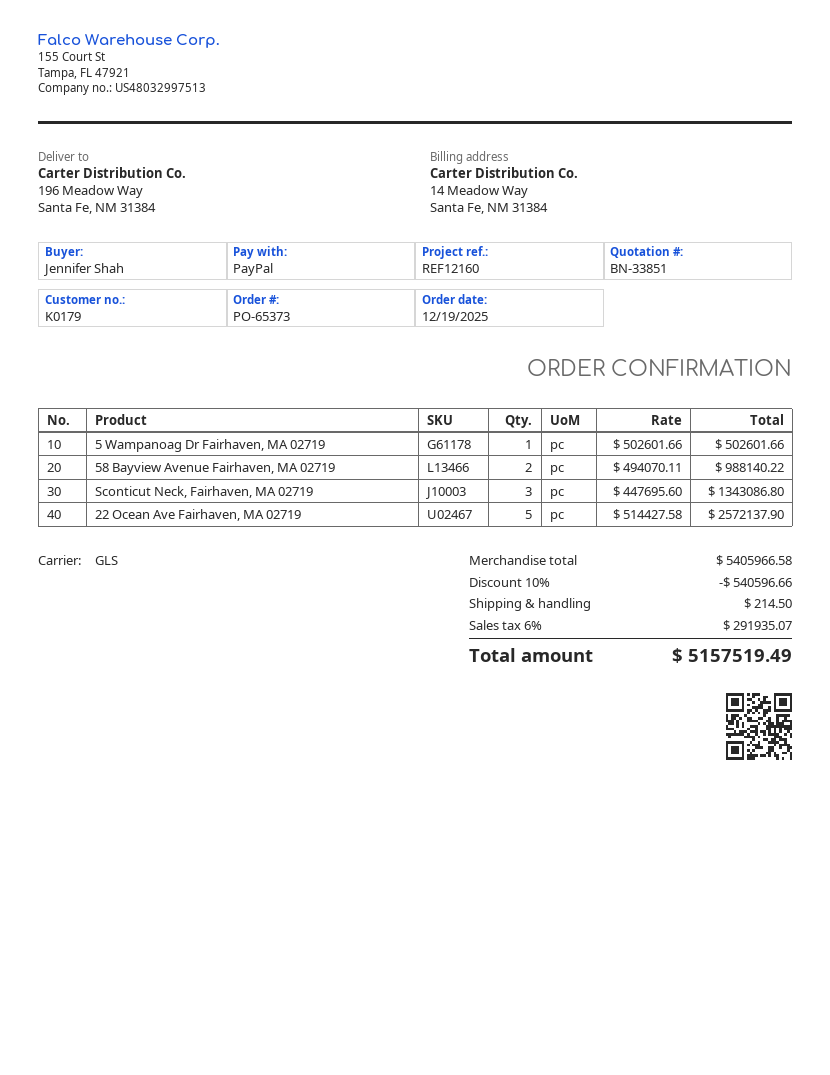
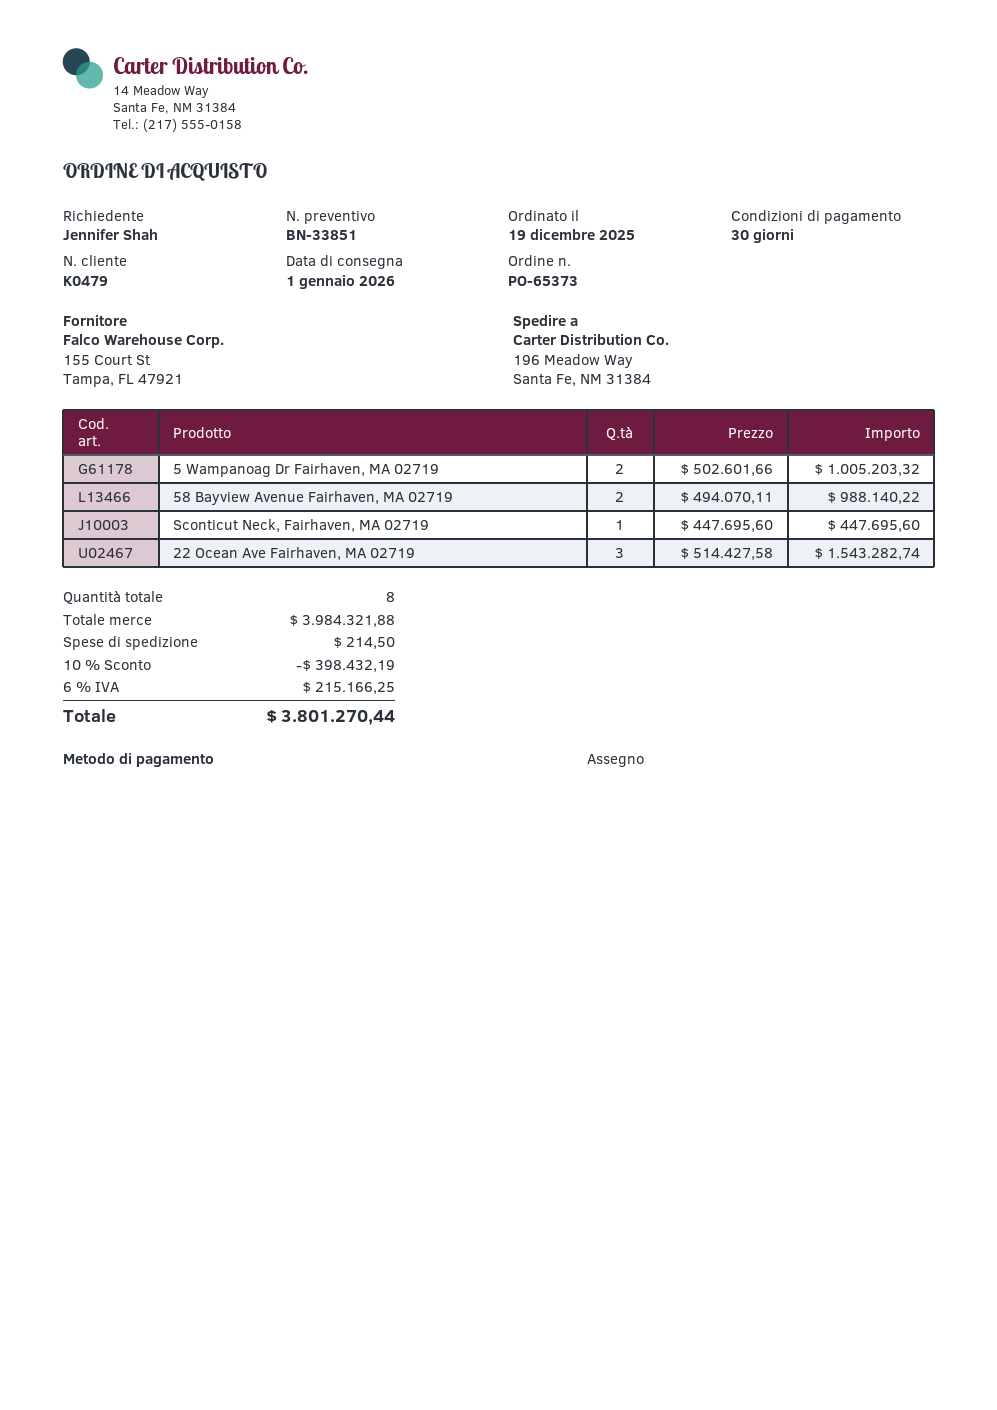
customer number: K0179 -> K0479
payment method: PayPal -> cheque
5 Wampanoag Dr Fairhaven, MA 02719: 1 x 502601.66 = 502601.66 -> 2 x 502601.66 = 1005203.32
Sconticut Neck, Fairhaven, MA 02719: 3 x 447695.60 = 1343086.80 -> 1 x 447695.60 = 447695.60
22 Ocean Ave Fairhaven, MA 02719: 5 x 514427.58 = 2572137.90 -> 3 x 514427.58 = 1543282.74
subtotal: 5405966.58 -> 3984321.88
discount: 10% = 540596.66 -> 10% = 398432.19
tax: 6% = 291935.07 -> 6% = 215166.25
total: 5157519.49 -> 3801270.44

